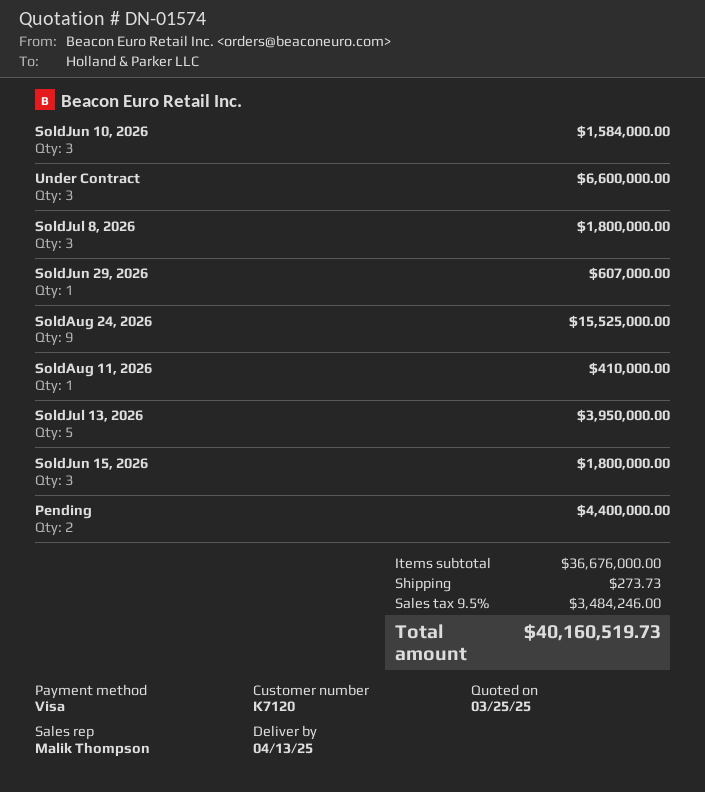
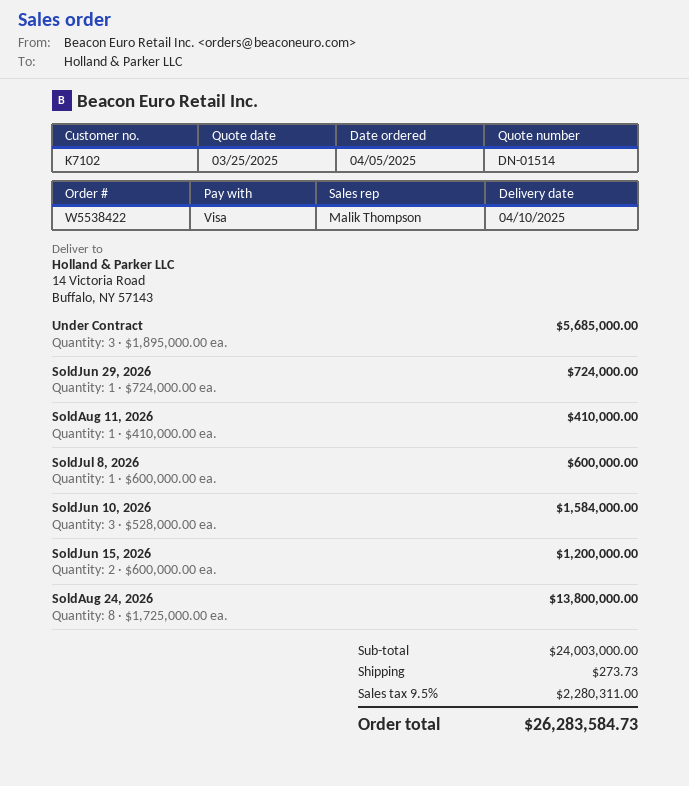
quote number: DN-01574 -> DN-01514
delivery date: 2025-04-13 -> 2025-04-10
customer number: K7120 -> K7102
Under Contract: 3 for 6600000.00 -> 3 for 5685000.00
SoldJul 8, 2026: 3 for 1800000.00 -> 1 for 600000.00
SoldJun 29, 2026: 1 for 607000.00 -> 1 for 724000.00
SoldAug 24, 2026: 9 for 15525000.00 -> 8 for 13800000.00
SoldJul 13, 2026: 5 for 3950000.00 -> none
SoldJun 15, 2026: 3 for 1800000.00 -> 2 for 1200000.00
Pending: 2 for 4400000.00 -> none
subtotal: 36676000.00 -> 24003000.00
tax: 9.5% = 3484246.00 -> 9.5% = 2280311.00
total: 40160519.73 -> 26283584.73

